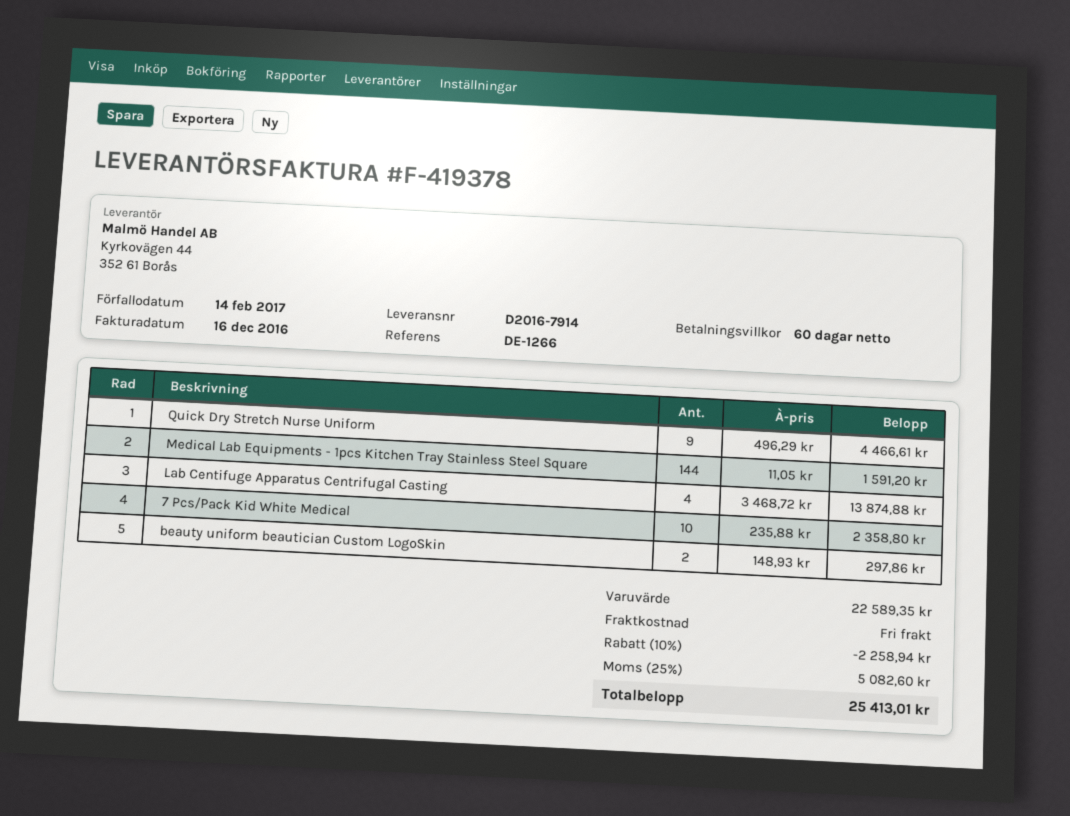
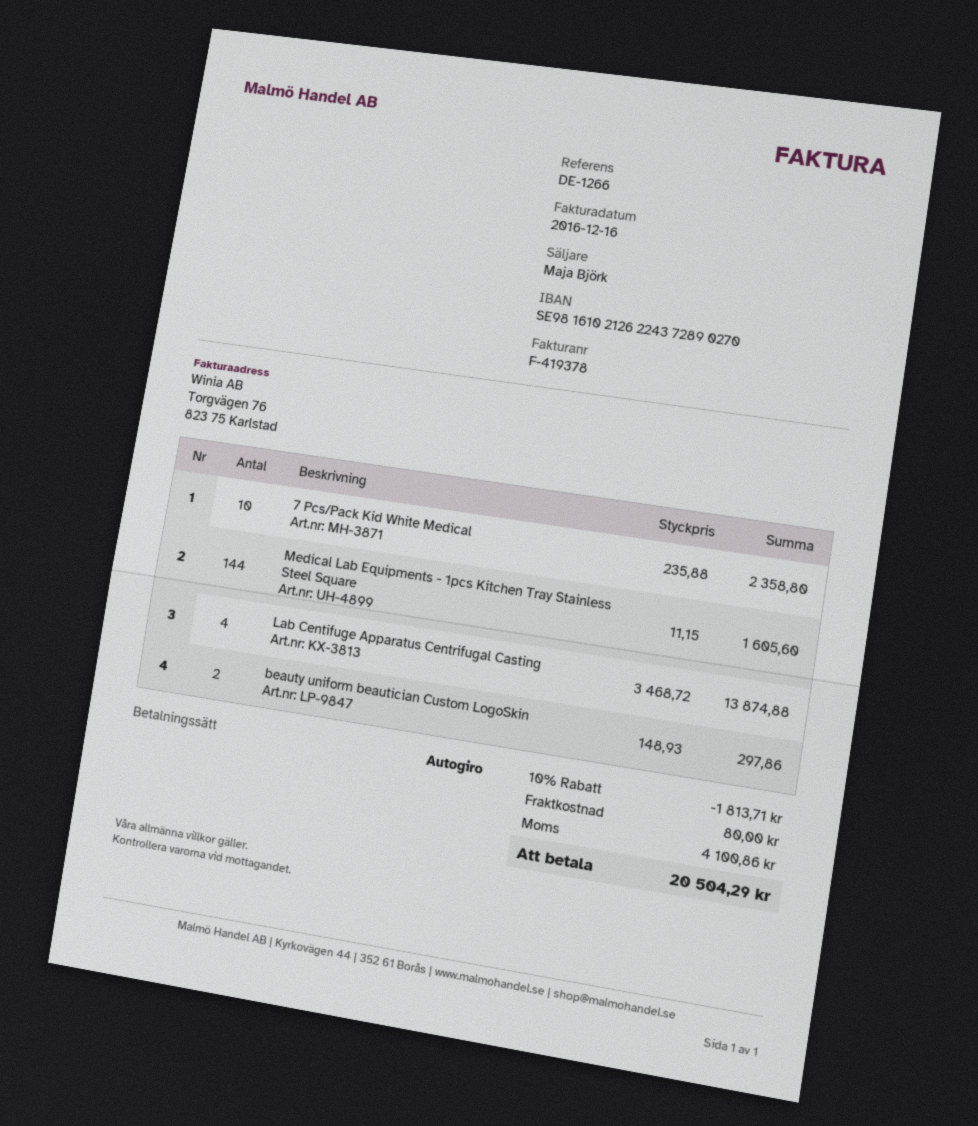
Quick Dry Stretch Nurse Uniform: 9 x 496.29 = 4466.61 -> none
Medical Lab Equipments - 1pcs Kitchen Tray Stainless Steel Square: 144 x 11.05 = 1591.20 -> 144 x 11.15 = 1605.60
discount: 10% = 2258.94 -> 10% = 1813.71
shipping: 0.00 -> 80.00
tax: 5082.60 -> 4100.86
total: 25413.01 -> 20504.29

